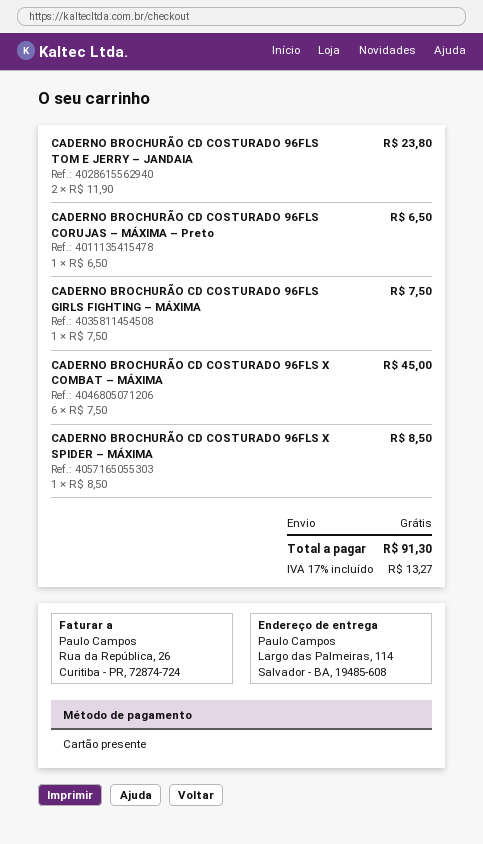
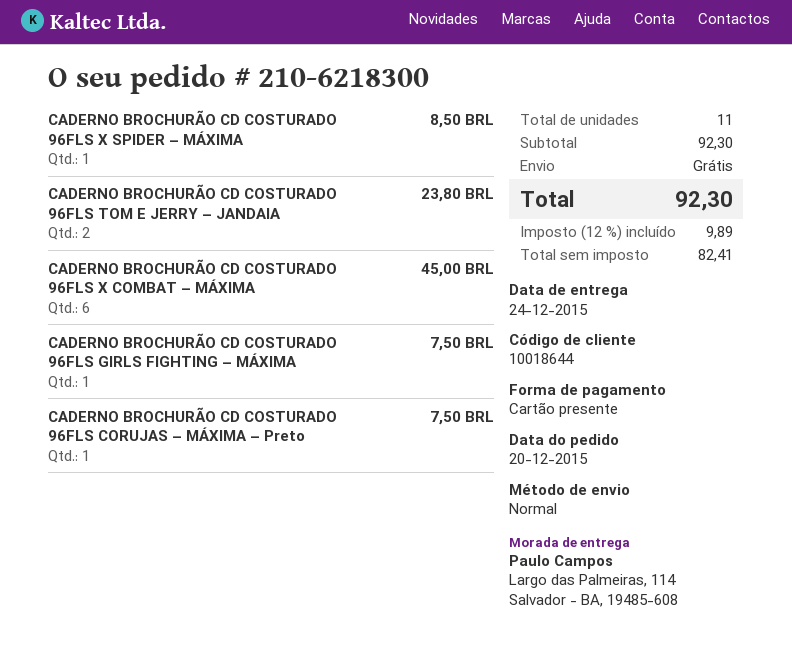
CADERNO BROCHURÃO CD COSTURADO 96FLS CORUJAS – MÁXIMA – Preto: 1 for 6.50 -> 1 for 7.50
tax: 17% = 13.27 -> 12% = 9.89
total: 91.30 -> 92.30

